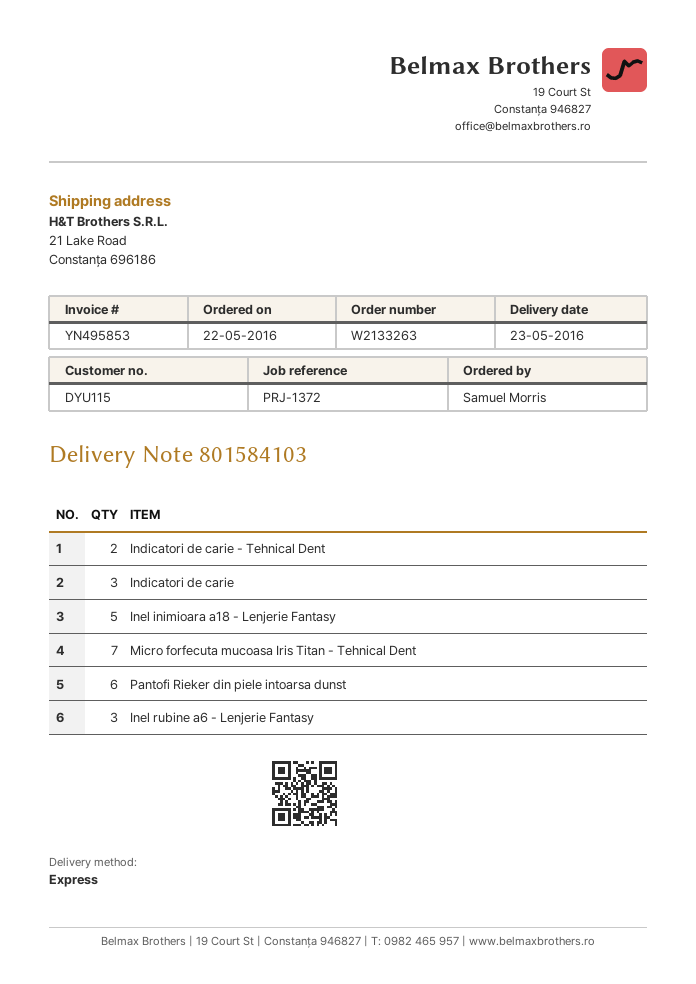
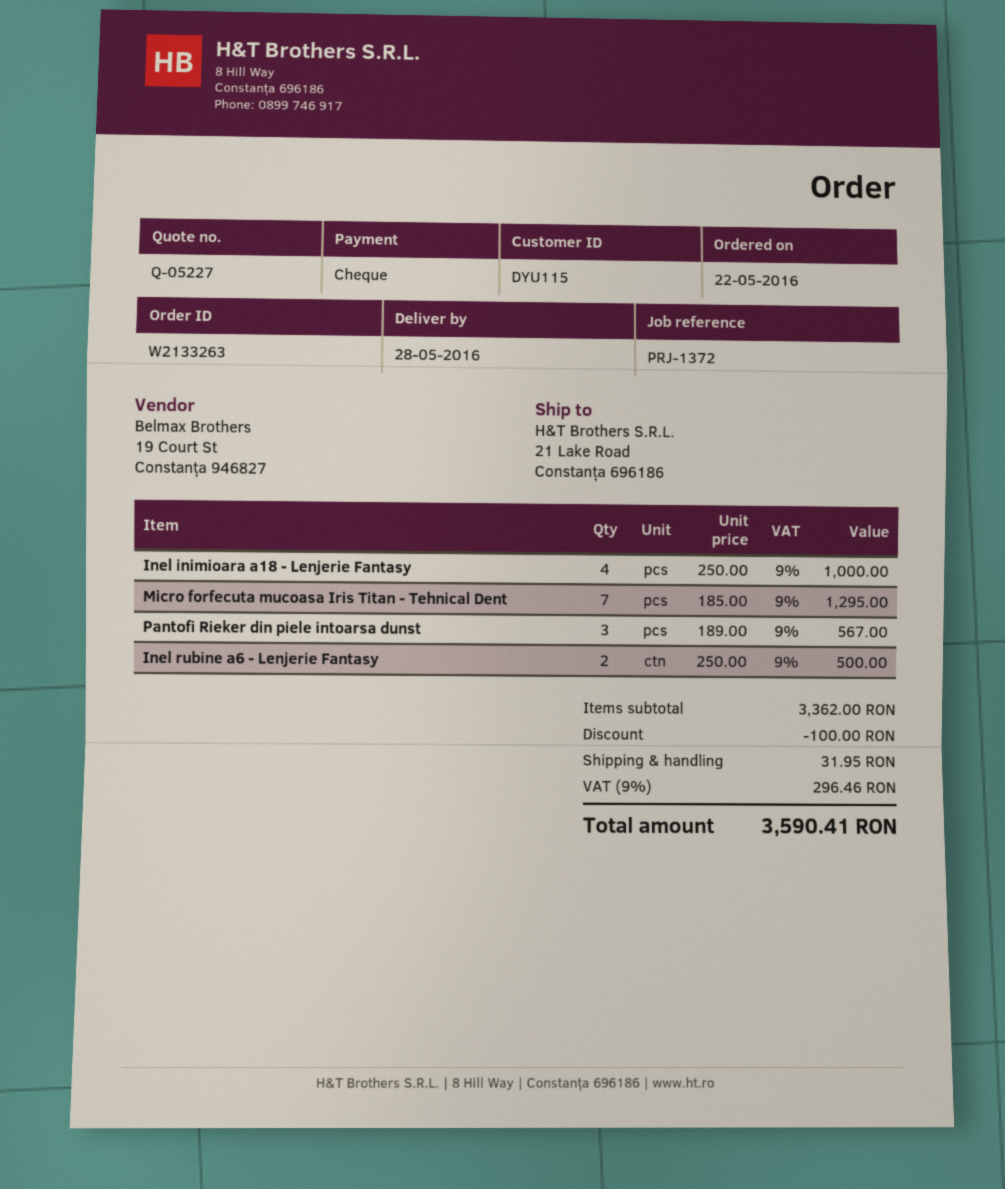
delivery date: 2016-05-23 -> 2016-05-28
Indicatori de carie - Tehnical Dent: 2 -> none
Indicatori de carie: 3 -> none
Inel inimioara a18 - Lenjerie Fantasy: 5 -> 4
Pantofi Rieker din piele intoarsa dunst: 6 -> 3
Inel rubine a6 - Lenjerie Fantasy: 3 -> 2

